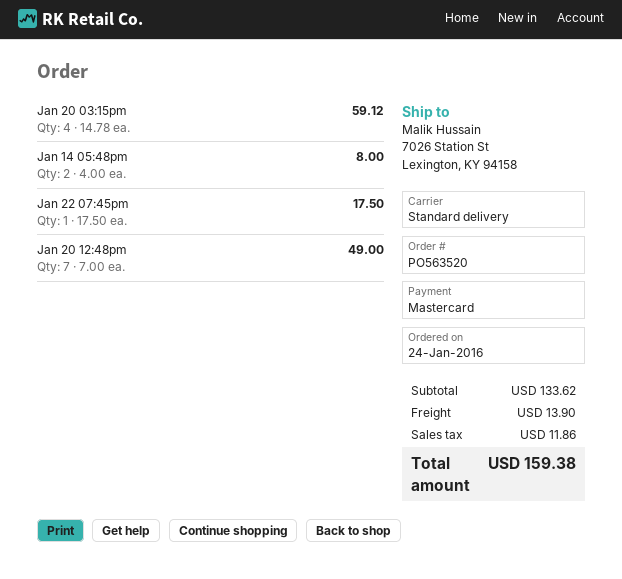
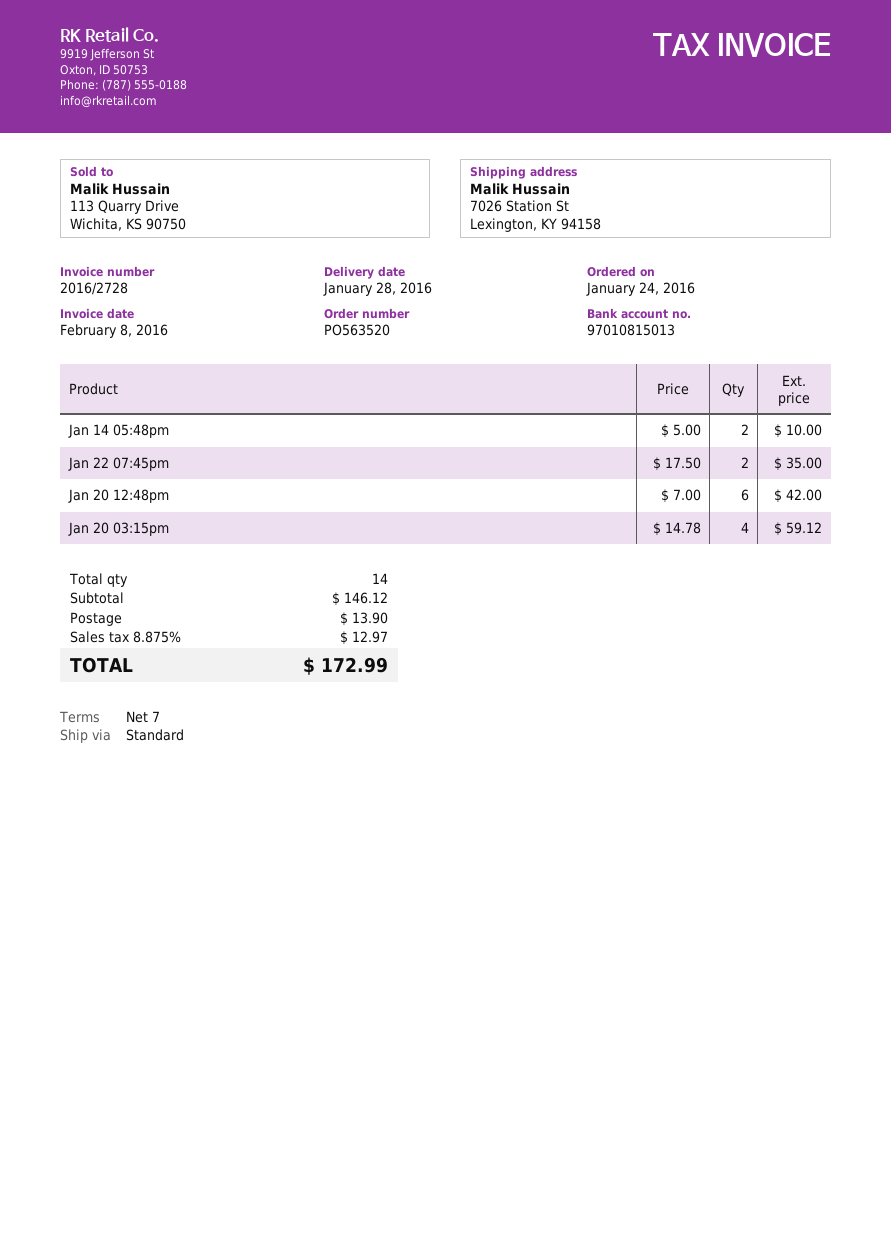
Jan 14 05:48pm: 2 x 4.00 = 8.00 -> 2 x 5.00 = 10.00
Jan 22 07:45pm: 1 x 17.50 = 17.50 -> 2 x 17.50 = 35.00
Jan 20 12:48pm: 7 x 7.00 = 49.00 -> 6 x 7.00 = 42.00
subtotal: 133.62 -> 146.12
tax: 11.86 -> 12.97
total: 159.38 -> 172.99

